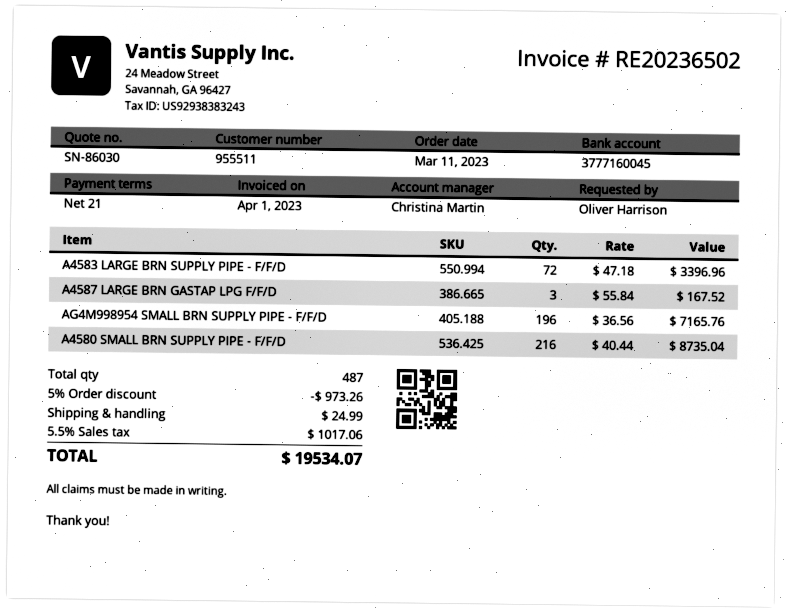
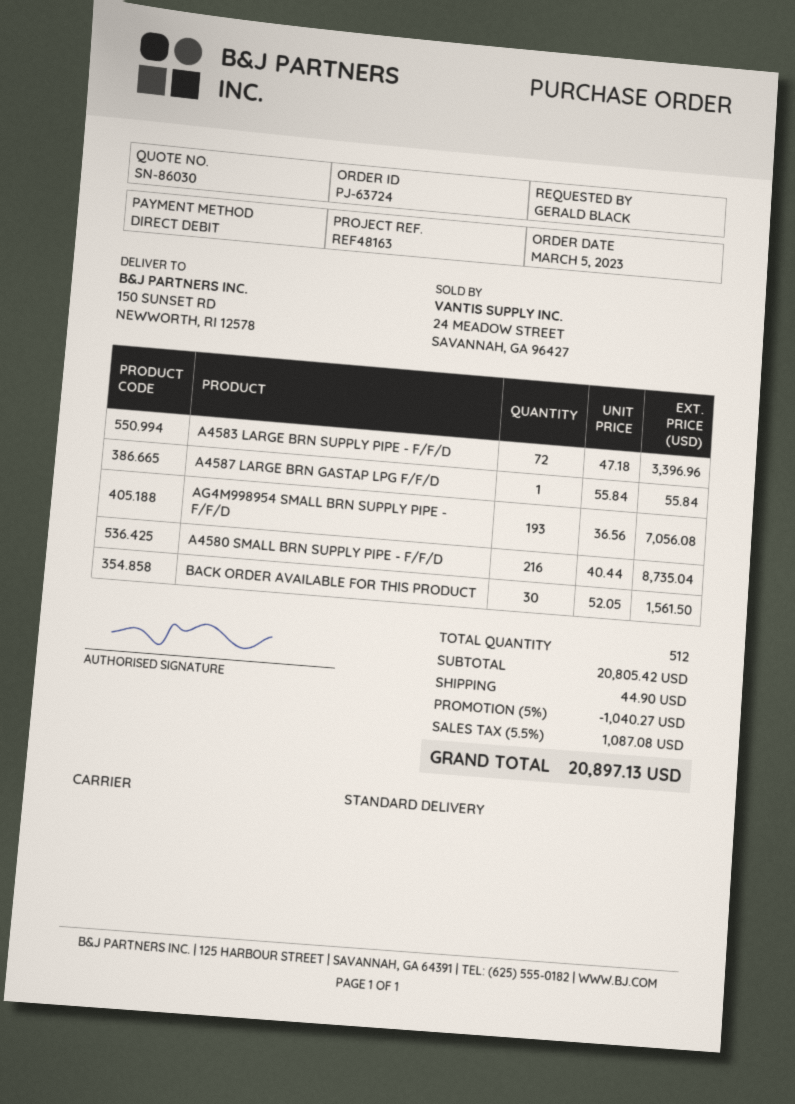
order date: 2023-03-11 -> 2023-03-05
ordered by: Oliver Harrison -> GERALD BLACK
A4587 LARGE BRN GASTAP LPG F/F/D: 3 x 55.84 = 167.52 -> 1 x 55.84 = 55.84
AG4M998954 SMALL BRN SUPPLY PIPE - F/F/D: 196 x 36.56 = 7165.76 -> 193 x 36.56 = 7056.08
BACK ORDER AVAILABLE FOR THIS PRODUCT: none -> 30 x 52.05 = 1561.50
total quantity: 487 -> 512
discount: 5% = 973.26 -> 5% = 1040.27
shipping: 24.99 -> 44.90
tax: 5.5% = 1017.06 -> 5.5% = 1087.08
total: 19534.07 -> 20897.13

